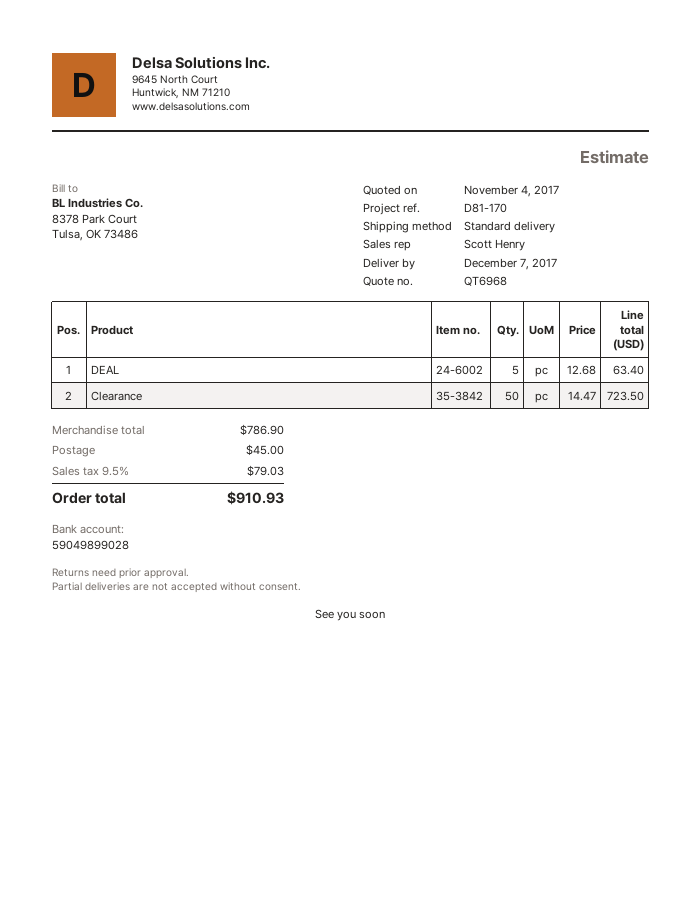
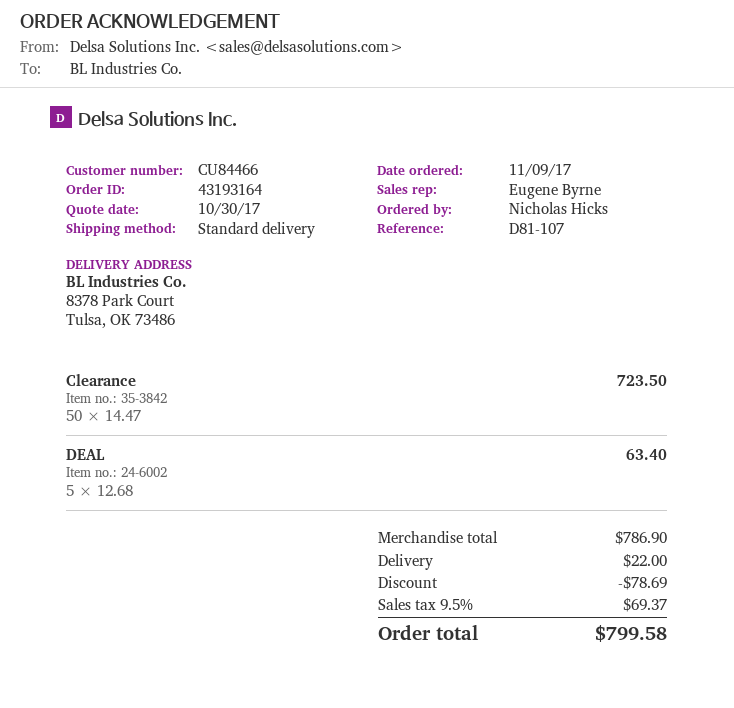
quote date: 2017-11-04 -> 2017-10-30
reference: D81-170 -> D81-107
sales rep: Scott Henry -> Eugene Byrne
discount: none -> 78.69
shipping: 45.00 -> 22.00
tax: 9.5% = 79.03 -> 9.5% = 69.37
total: 910.93 -> 799.58

